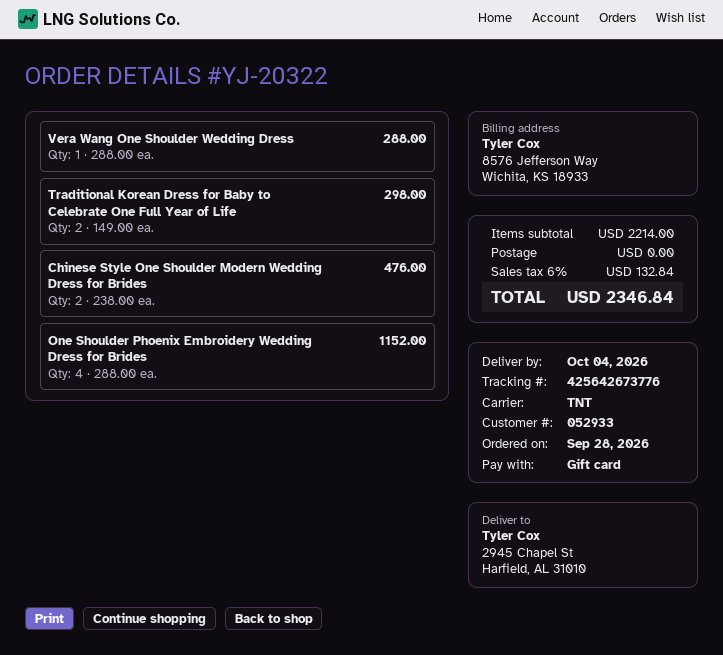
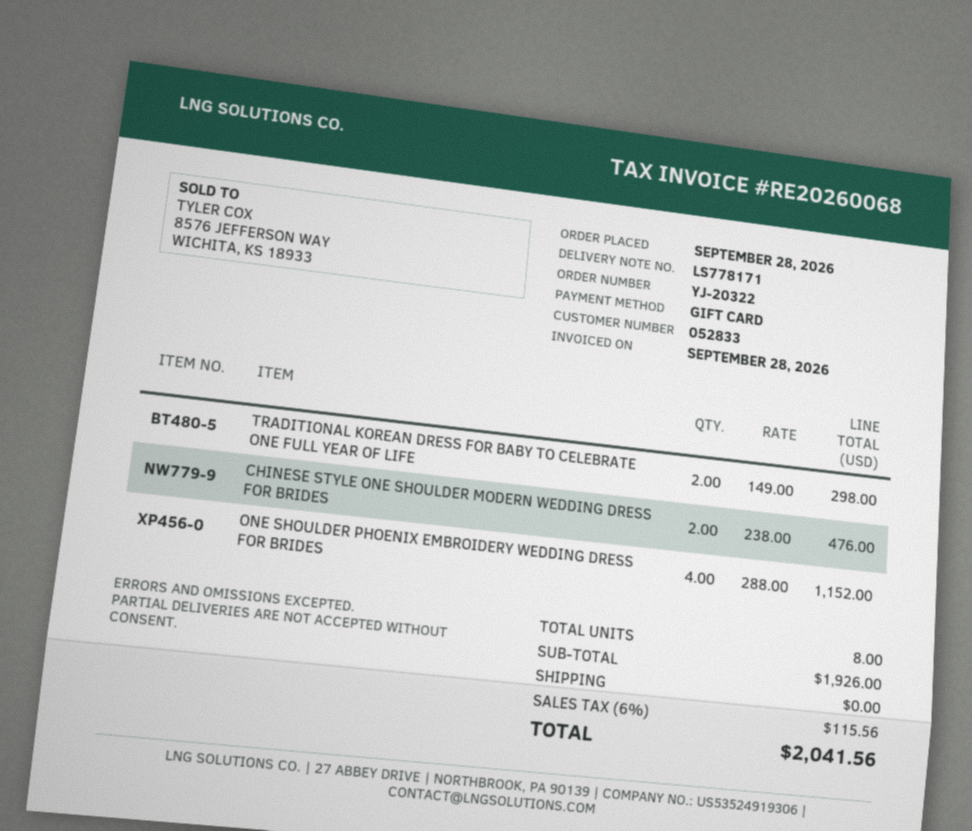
customer number: 052933 -> 052833
Vera Wang One Shoulder Wedding Dress: 1 x 288.00 = 288.00 -> none
subtotal: 2214.00 -> 1926.00
tax: 6% = 132.84 -> 6% = 115.56
total: 2346.84 -> 2041.56

